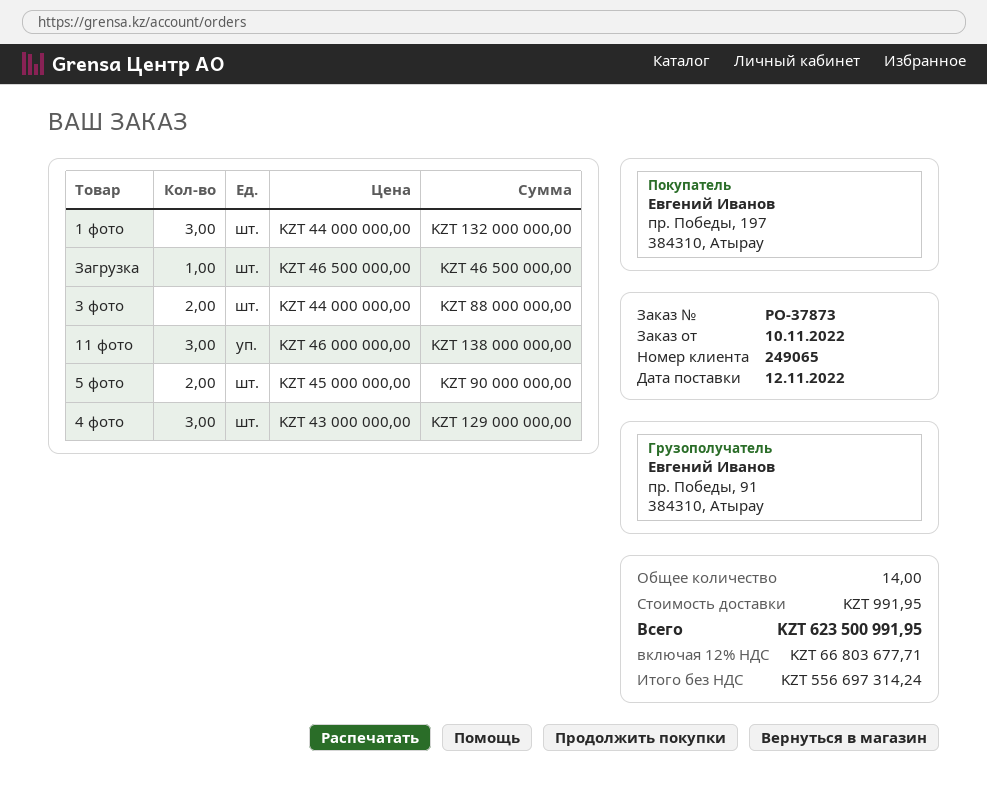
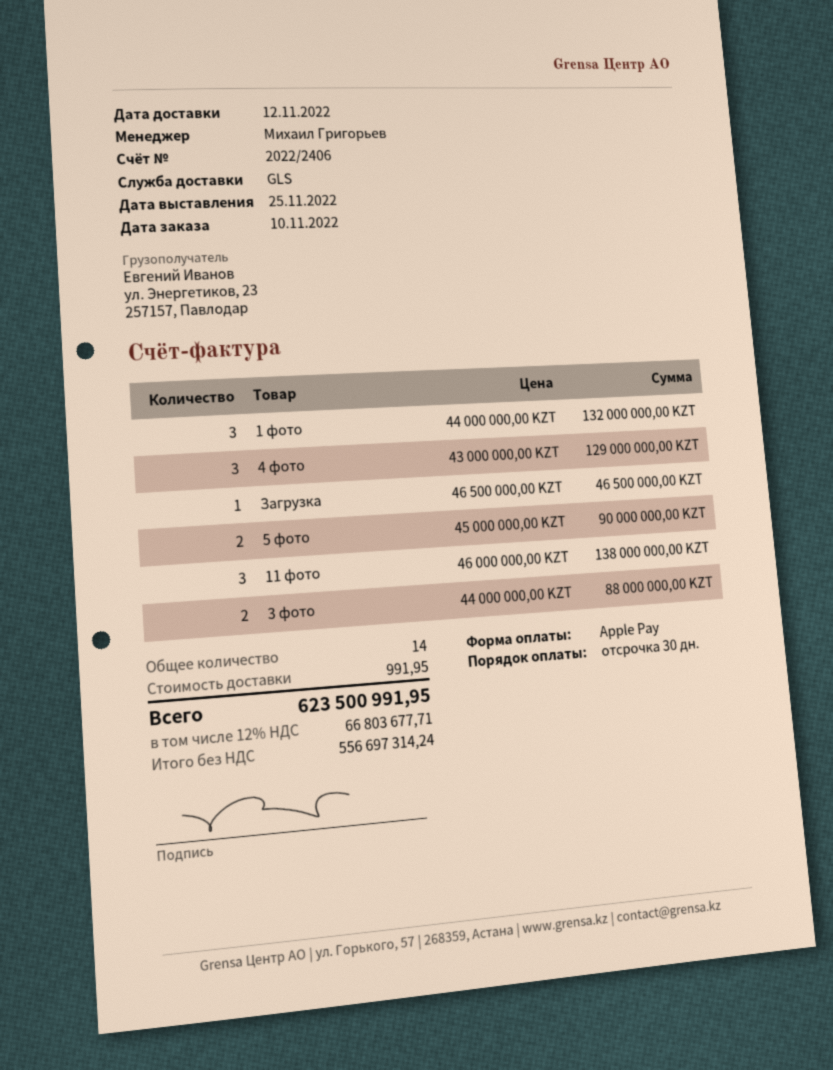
ship to: пр. Победы, 91, 384310, Атырау -> ул. Энергетиков, 23, 257157, Павлодар

